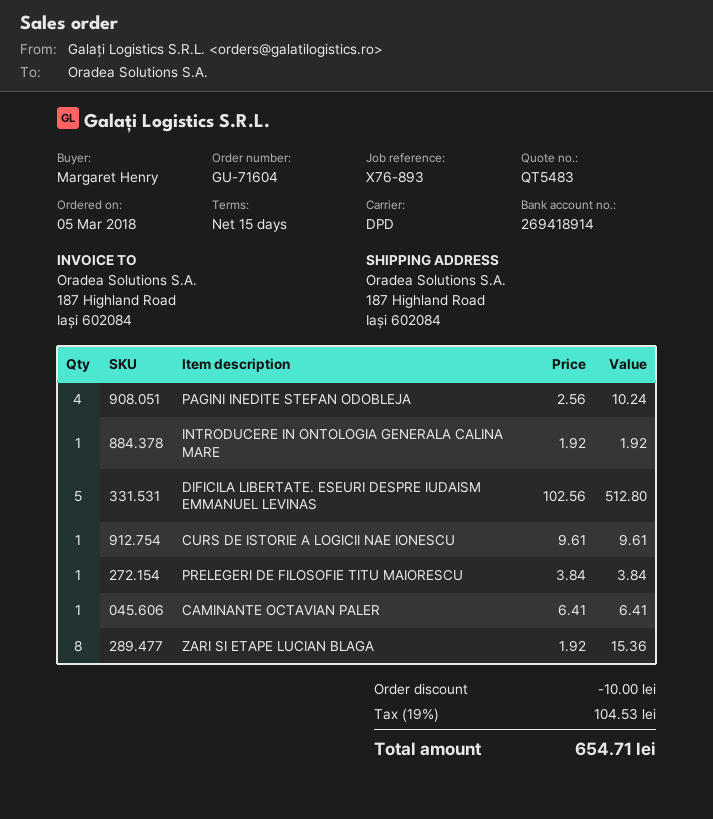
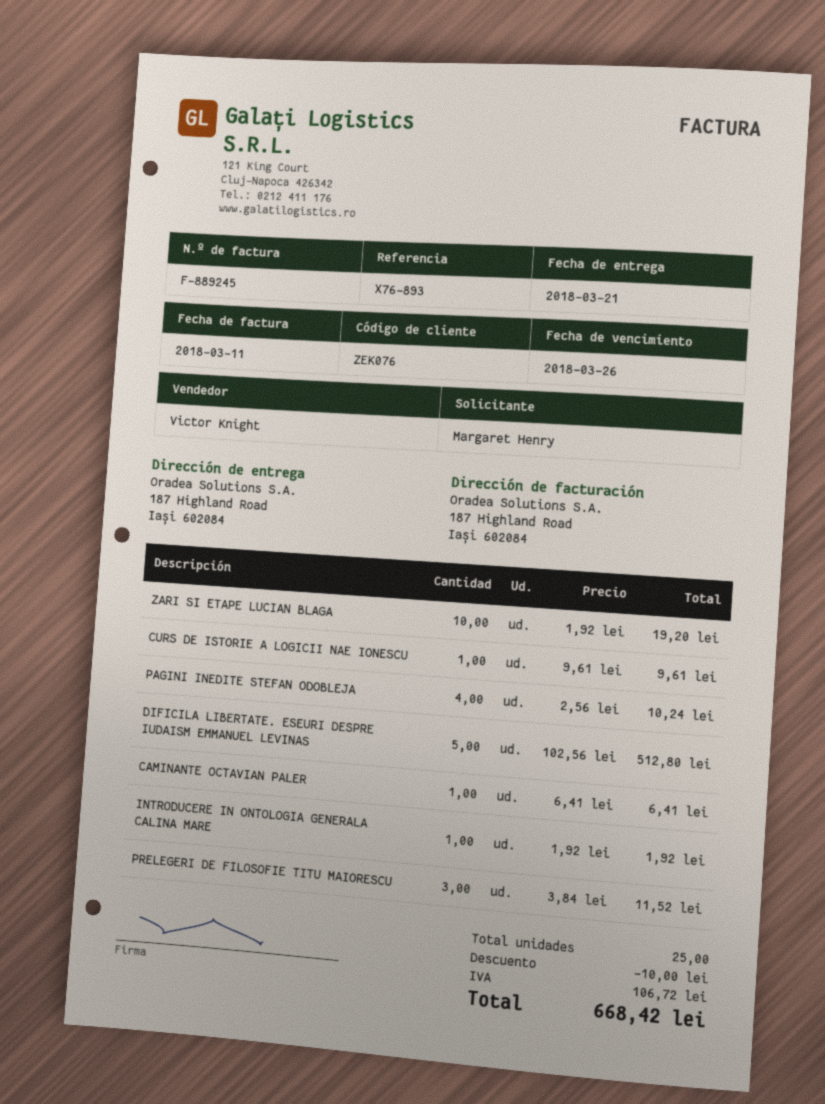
PRELEGERI DE FILOSOFIE TITU MAIORESCU: 1 x 3.84 = 3.84 -> 3 x 3.84 = 11.52
ZARI SI ETAPE LUCIAN BLAGA: 8 x 1.92 = 15.36 -> 10 x 1.92 = 19.20
tax: 104.53 -> 106.72
total: 654.71 -> 668.42

